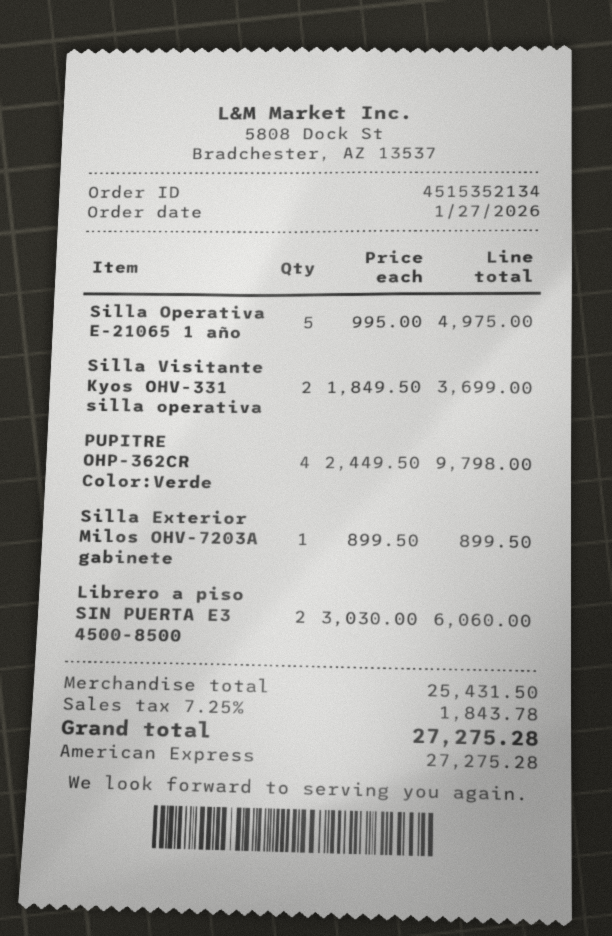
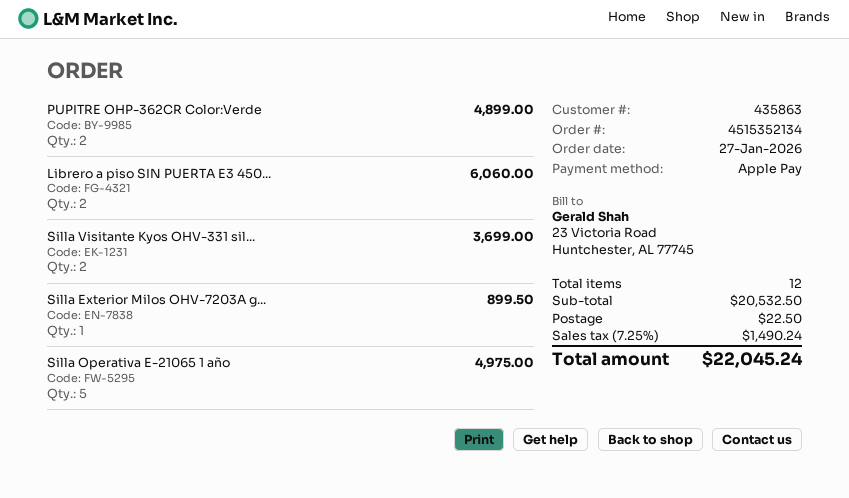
payment method: American Express -> Apple Pay
PUPITRE OHP-362CR Color:Verde: 4 for 9798.00 -> 2 for 4899.00
subtotal: 25431.50 -> 20532.50
shipping: none -> 22.50
tax: 7.25% = 1843.78 -> 7.25% = 1490.24
total: 27275.28 -> 22045.24

